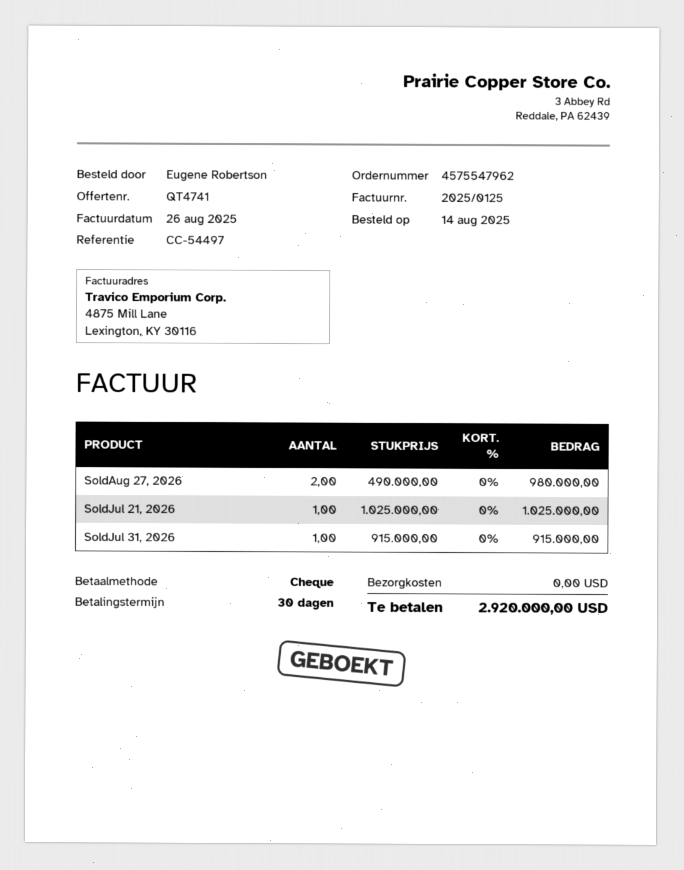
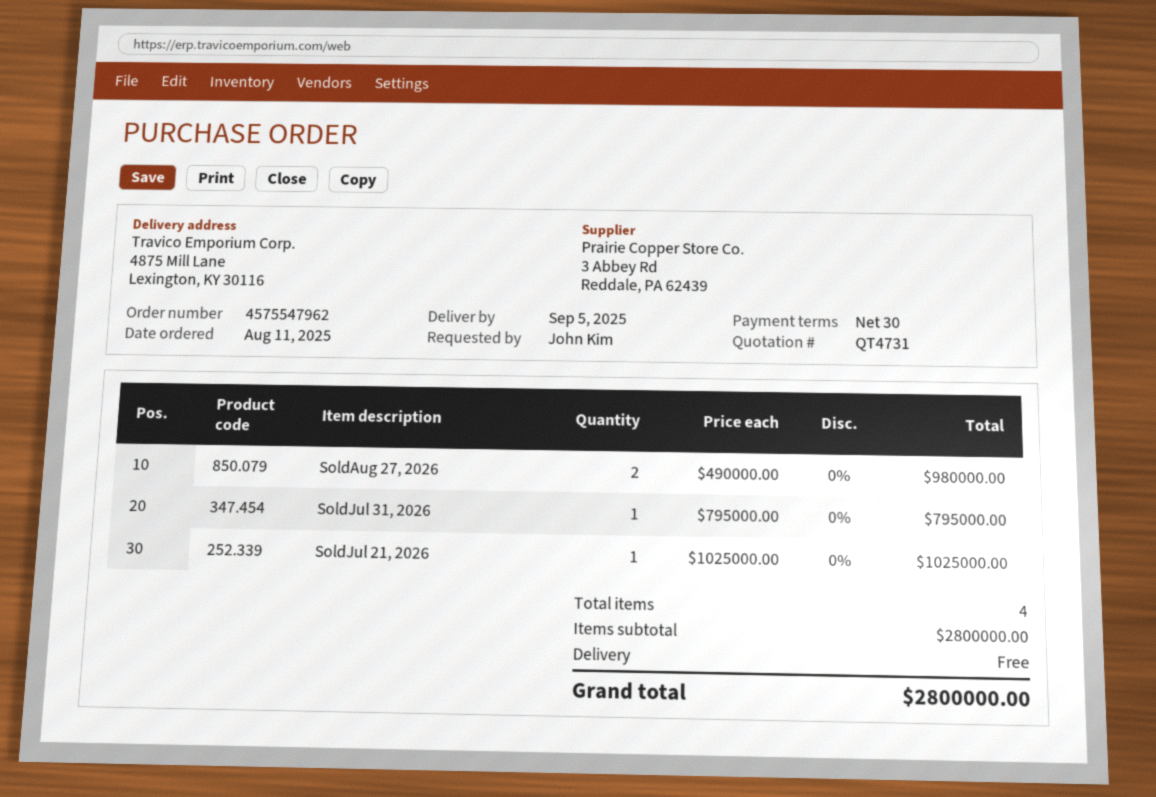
quote number: QT4741 -> QT4731
order date: 2025-08-14 -> 2025-08-11
ordered by: Eugene Robertson -> John Kim
SoldJul 31, 2026: 1 x 915000.00 = 915000.00 -> 1 x 795000.00 = 795000.00
total: 2920000.00 -> 2800000.00

